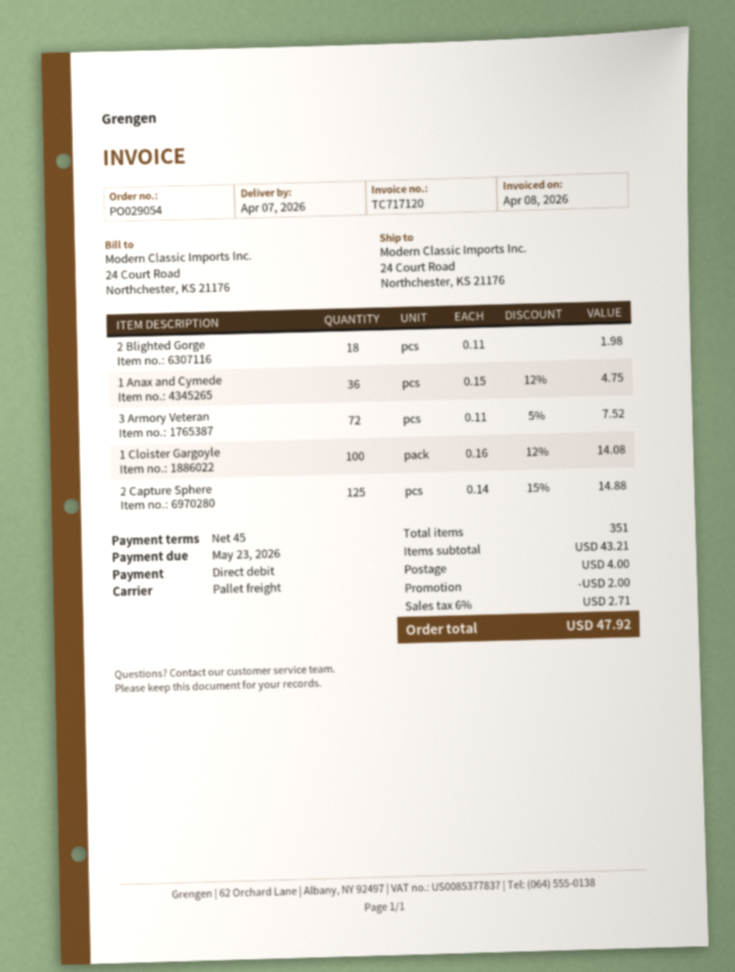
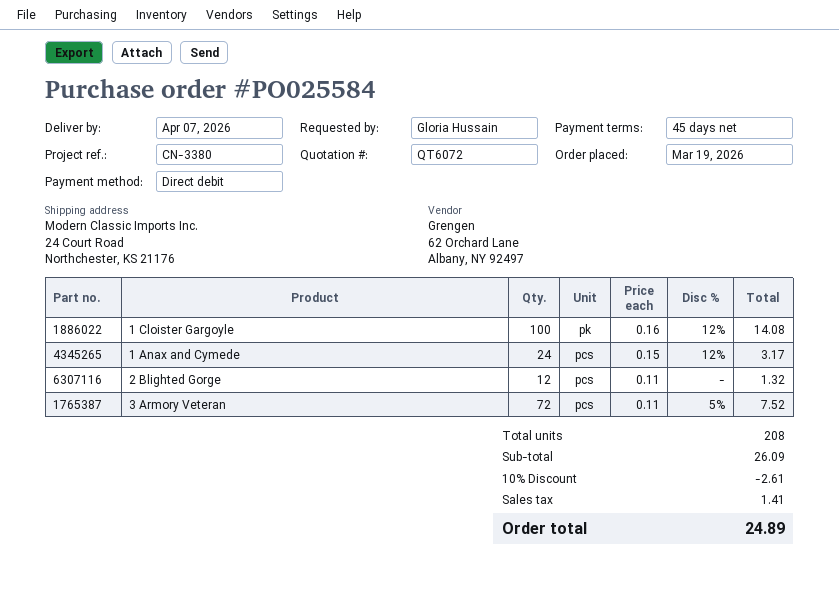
order number: PO029054 -> PO025584
2 Blighted Gorge: 18 x 0.11 = 1.98 -> 12 x 0.11 = 1.32
1 Anax and Cymede: 36 x 0.15 - 12% = 4.75 -> 24 x 0.15 - 12% = 3.17
2 Capture Sphere: 125 x 0.14 - 15% = 14.88 -> none
total quantity: 351 -> 208
subtotal: 43.21 -> 26.09
discount: 2.00 -> 2.61
shipping: 4.00 -> none
tax: 2.71 -> 1.41
total: 47.92 -> 24.89

